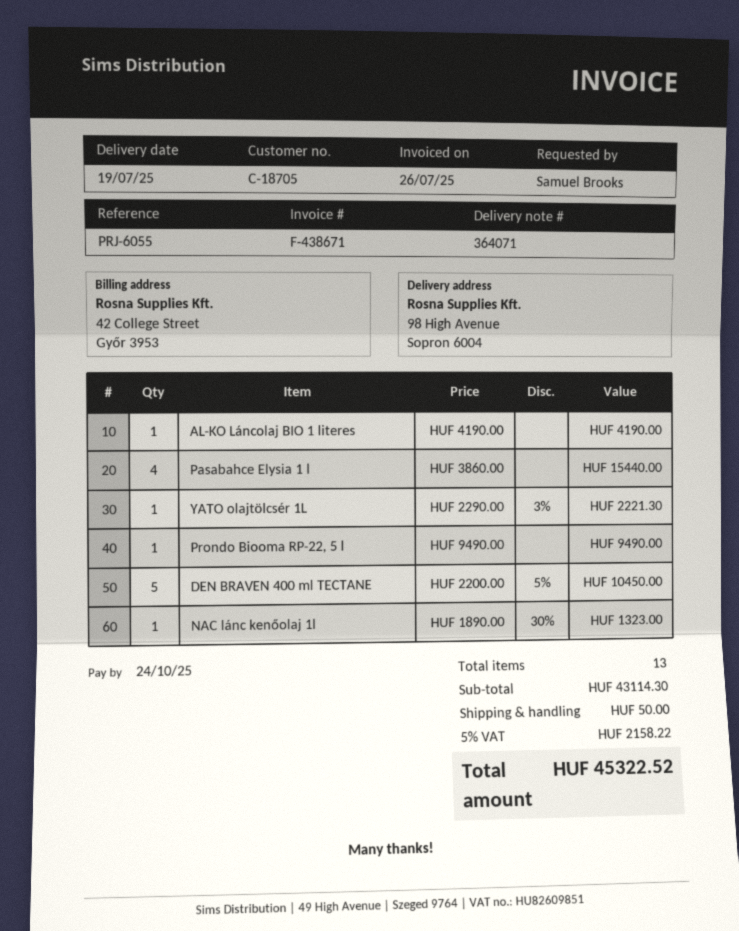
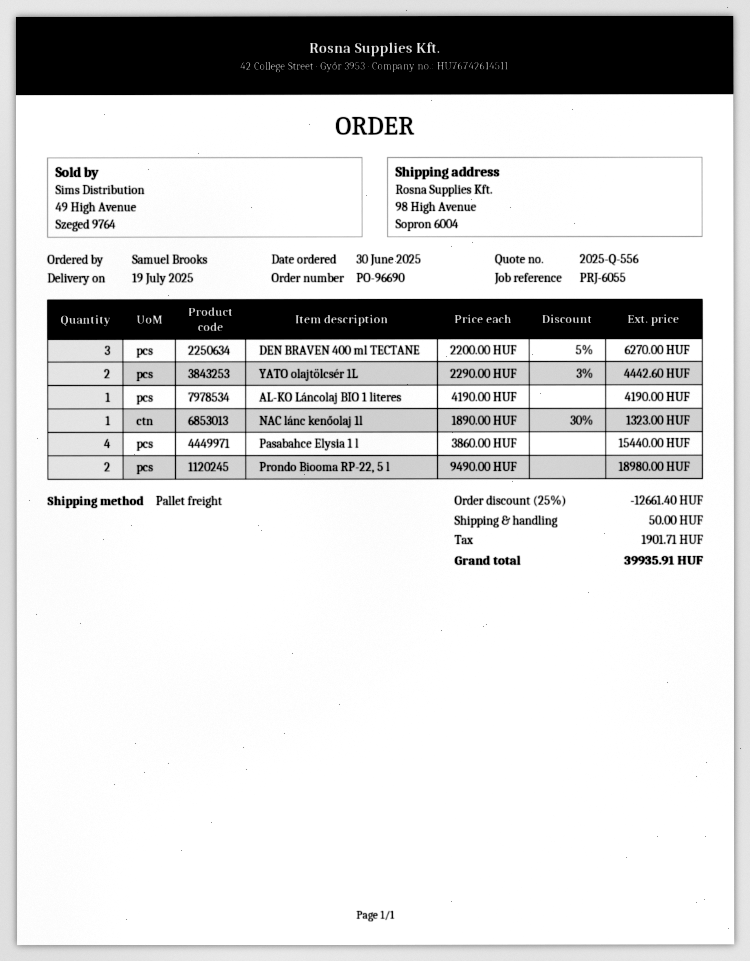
YATO olajtölcsér 1L: 1 x 2290.00 - 3% = 2221.30 -> 2 x 2290.00 - 3% = 4442.60
Prondo Biooma RP-22, 5 l: 1 x 9490.00 = 9490.00 -> 2 x 9490.00 = 18980.00
DEN BRAVEN 400 ml TECTANE: 5 x 2200.00 - 5% = 10450.00 -> 3 x 2200.00 - 5% = 6270.00
discount: none -> 25% = 12661.40
tax: 2158.22 -> 1901.71
total: 45322.52 -> 39935.91

